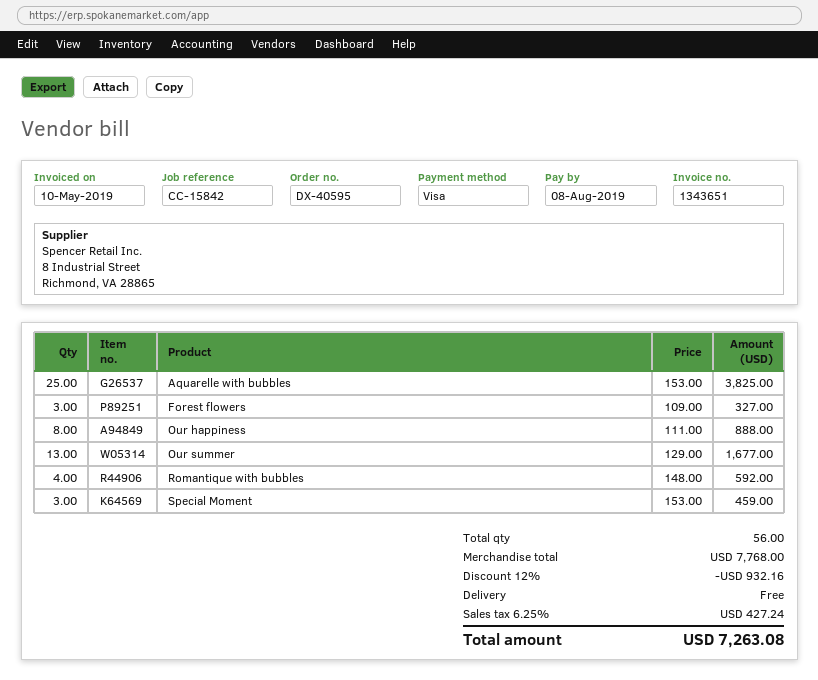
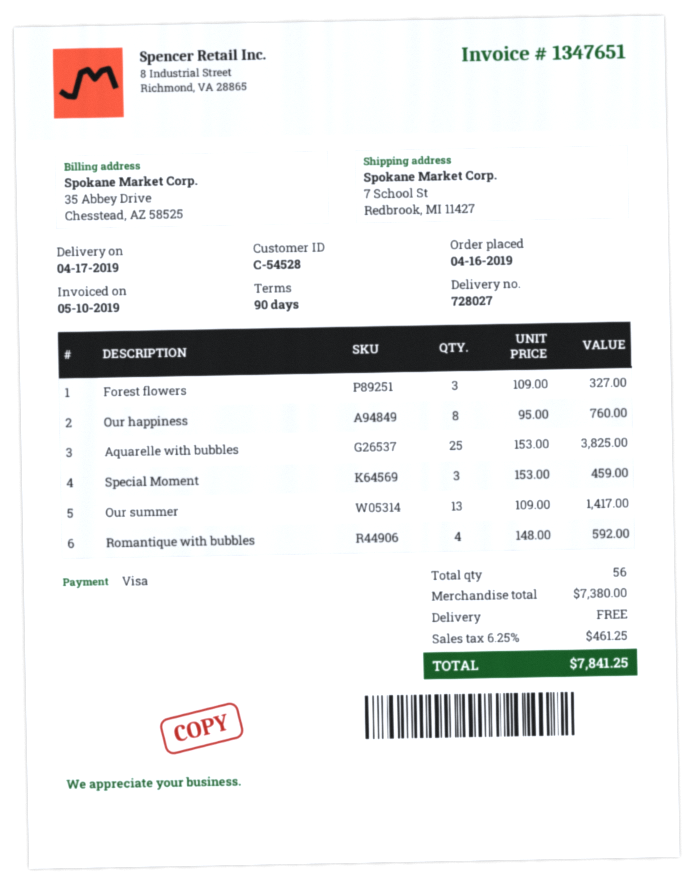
invoice number: 1343651 -> 1347651
Our happiness: 8 x 111.00 = 888.00 -> 8 x 95.00 = 760.00
Our summer: 13 x 129.00 = 1677.00 -> 13 x 109.00 = 1417.00
subtotal: 7768.00 -> 7380.00
discount: 12% = 932.16 -> none
tax: 6.25% = 427.24 -> 6.25% = 461.25
total: 7263.08 -> 7841.25

